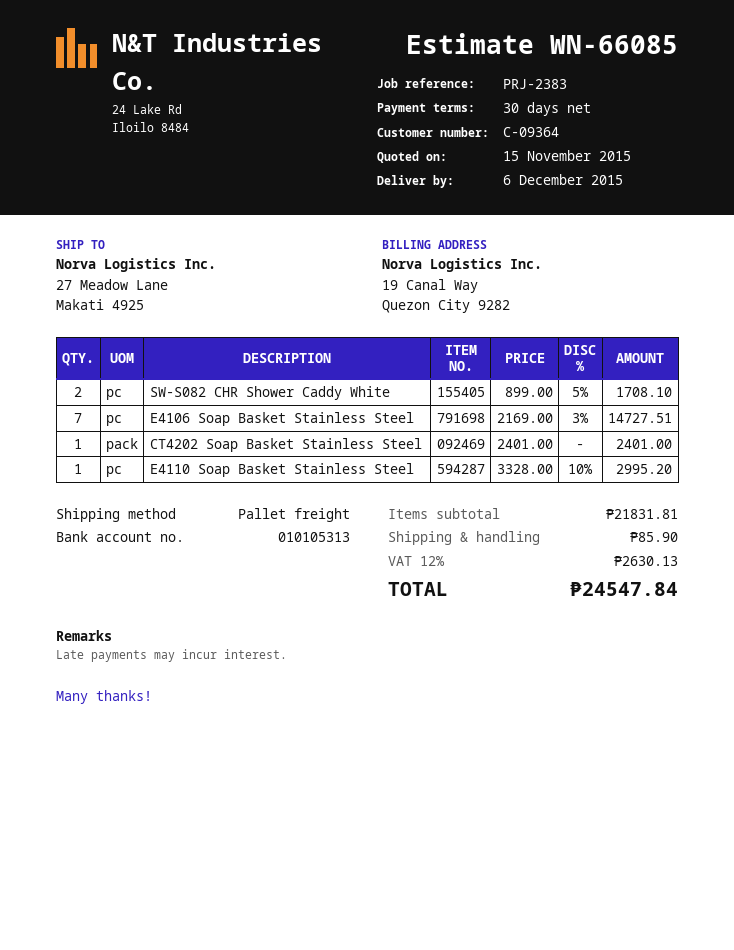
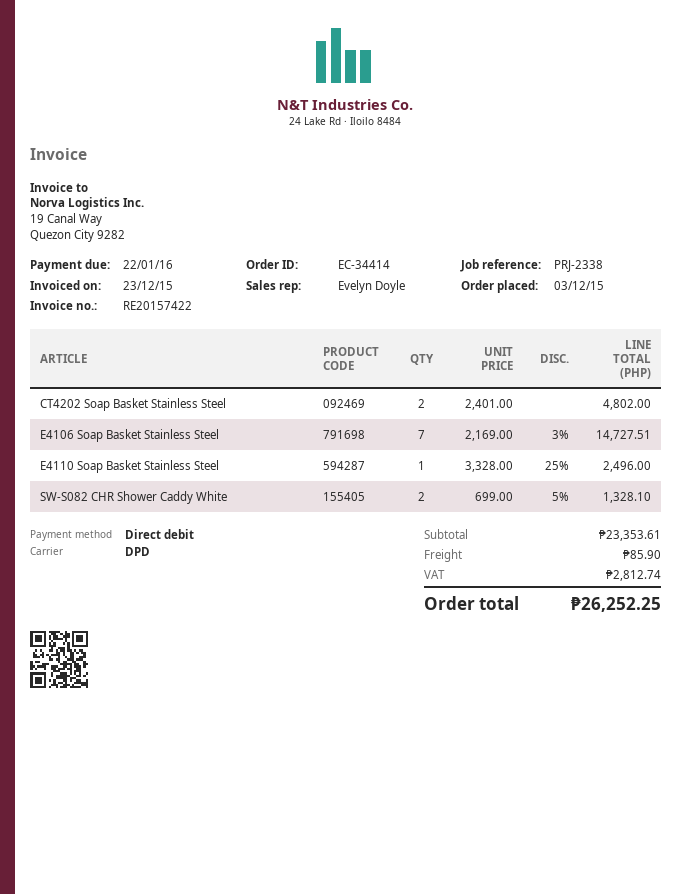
reference: PRJ-2383 -> PRJ-2338
shipping method: pallet freight -> DPD
SW-S082 CHR Shower Caddy White: 2 x 899.00 - 5% = 1708.10 -> 2 x 699.00 - 5% = 1328.10
CT4202 Soap Basket Stainless Steel: 1 x 2401.00 = 2401.00 -> 2 x 2401.00 = 4802.00
E4110 Soap Basket Stainless Steel: 1 x 3328.00 - 10% = 2995.20 -> 1 x 3328.00 - 25% = 2496.00
subtotal: 21831.81 -> 23353.61
tax: 2630.13 -> 2812.74
total: 24547.84 -> 26252.25

